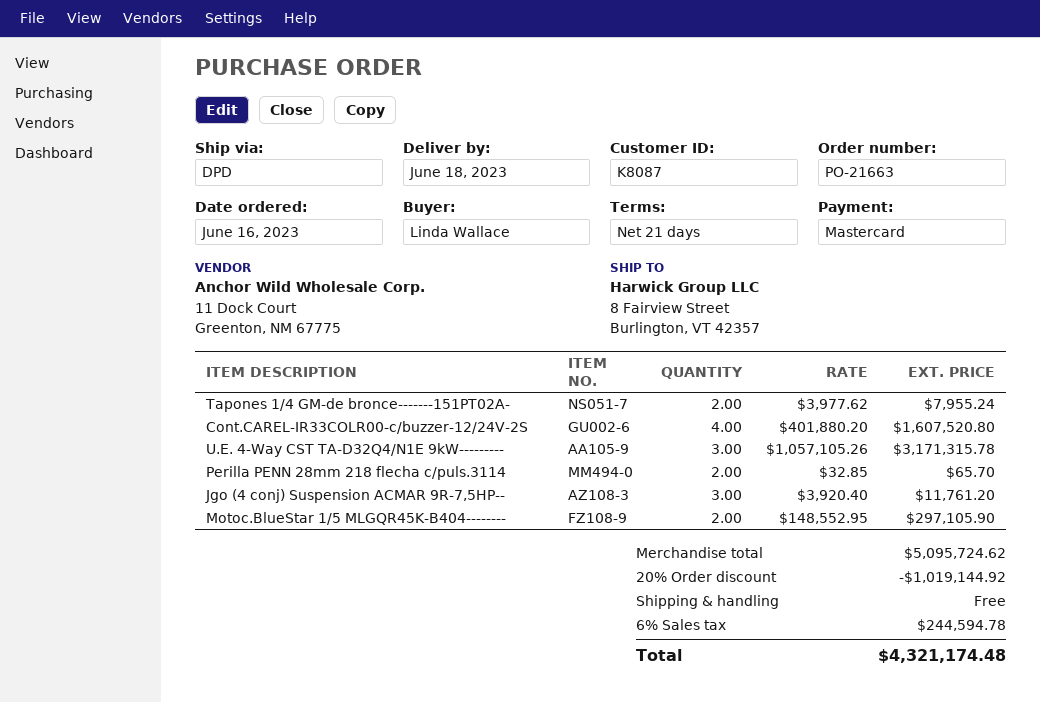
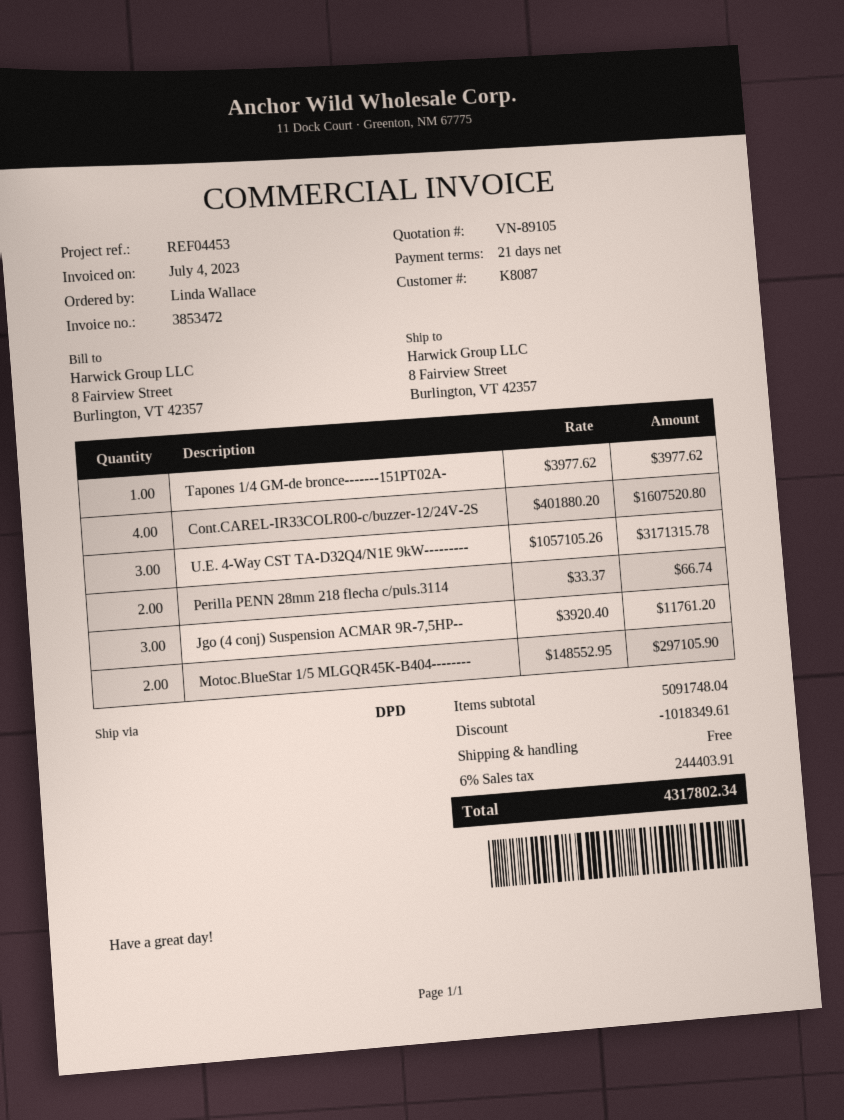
Tapones 1/4 GM-de bronce-------151PT02A-: 2 x 3977.62 = 7955.24 -> 1 x 3977.62 = 3977.62
Perilla PENN 28mm 218 flecha c/puls.3114: 2 x 32.85 = 65.70 -> 2 x 33.37 = 66.74
subtotal: 5095724.62 -> 5091748.04
discount: 1019144.92 -> 1018349.61
tax: 6% = 244594.78 -> 6% = 244403.91
total: 4321174.48 -> 4317802.34

